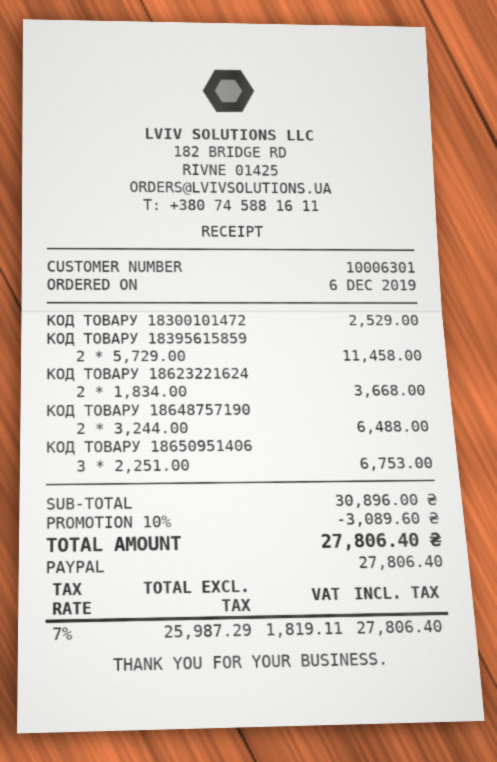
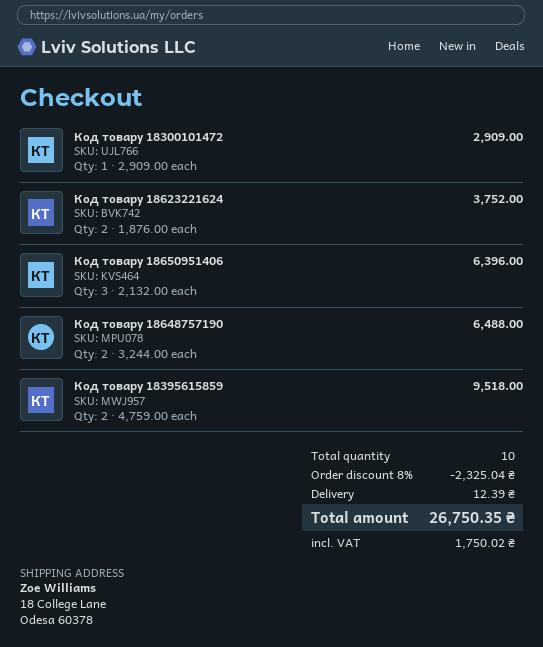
КОД ТОВАРУ 18300101472: 1 x 2529.00 = 2529.00 -> 1 x 2909.00 = 2909.00
КОД ТОВАРУ 18395615859: 2 x 5729.00 = 11458.00 -> 2 x 4759.00 = 9518.00
КОД ТОВАРУ 18623221624: 2 x 1834.00 = 3668.00 -> 2 x 1876.00 = 3752.00
КОД ТОВАРУ 18650951406: 3 x 2251.00 = 6753.00 -> 3 x 2132.00 = 6396.00
discount: 10% = 3089.60 -> 8% = 2325.04
shipping: none -> 12.39
tax: 1819.11 -> 1750.02
total: 27806.40 -> 26750.35

